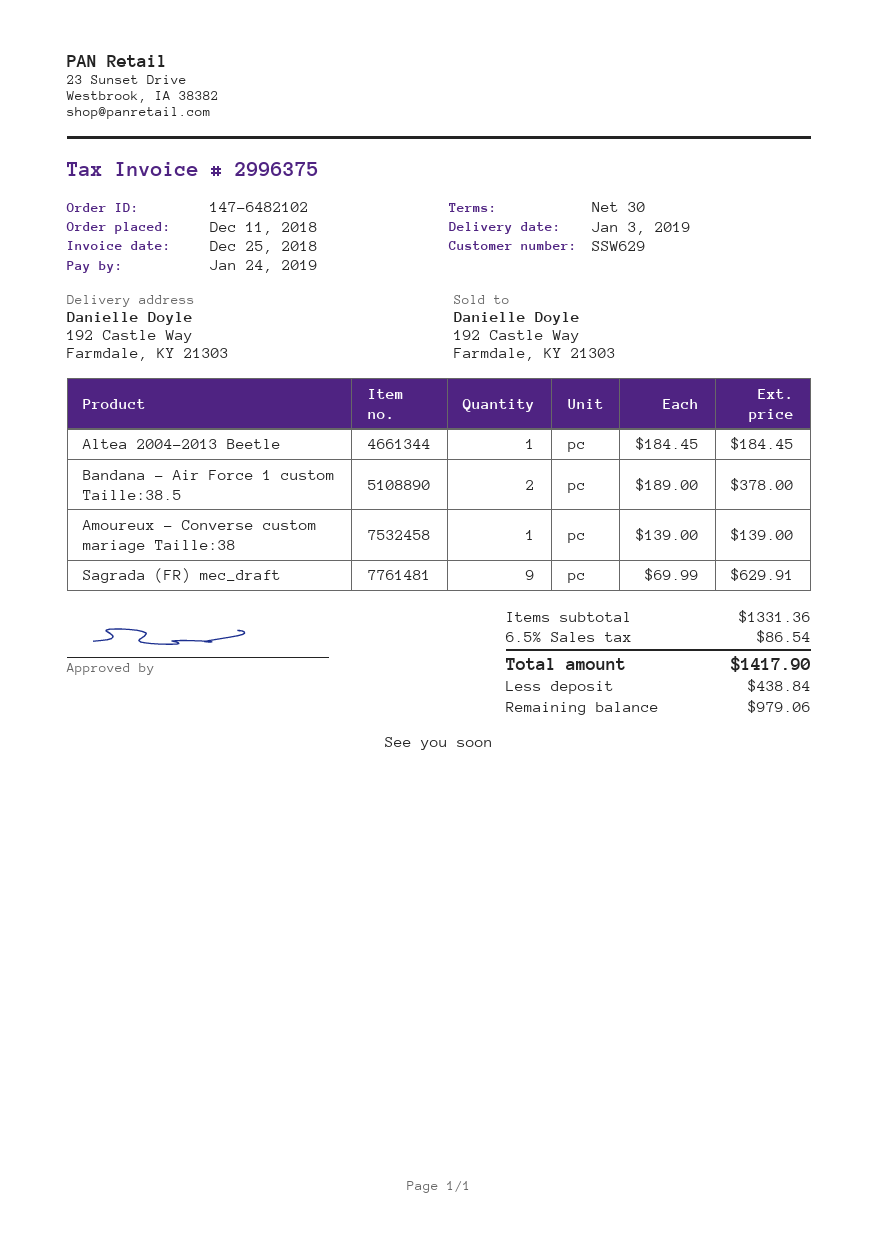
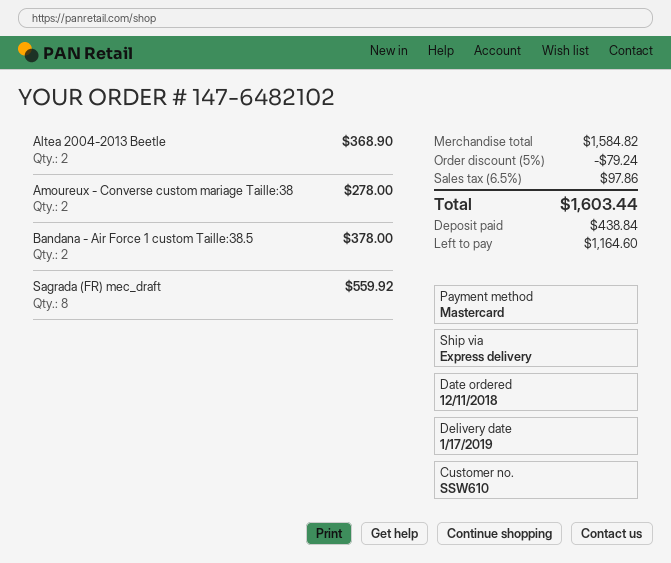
delivery date: 2019-01-03 -> 2019-01-17
customer number: SSW629 -> SSW610
Altea 2004-2013 Beetle: 1 for 184.45 -> 2 for 368.90
Amoureux - Converse custom mariage Taille:38: 1 for 139.00 -> 2 for 278.00
Sagrada (FR) mec_draft: 9 for 629.91 -> 8 for 559.92
subtotal: 1331.36 -> 1584.82
discount: none -> 5% = 79.24
tax: 6.5% = 86.54 -> 6.5% = 97.86
total: 1417.90 -> 1603.44
balance: 979.06 -> 1164.60

